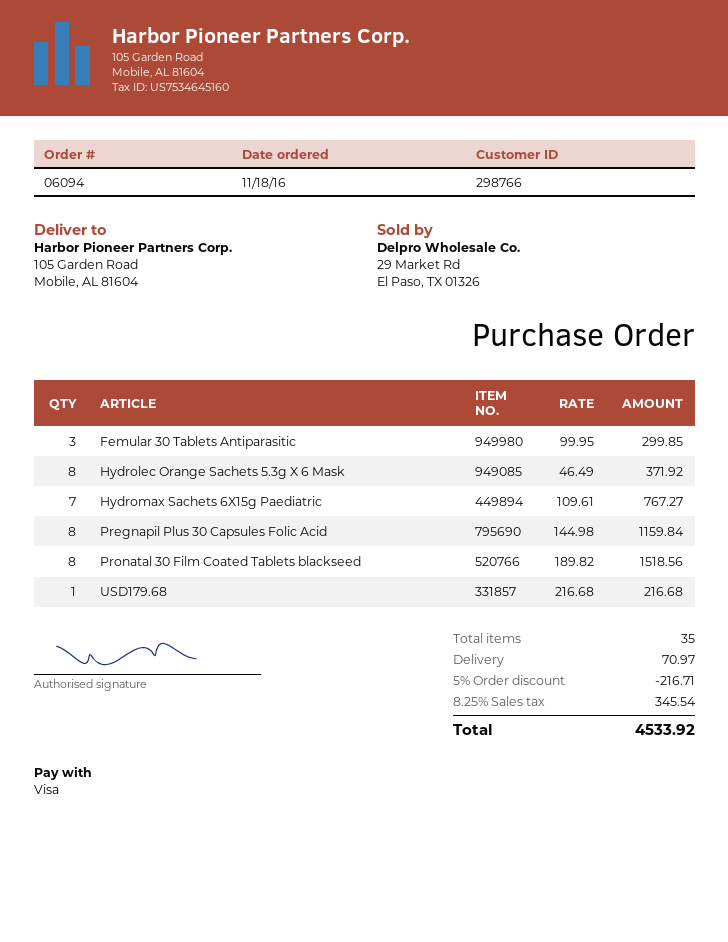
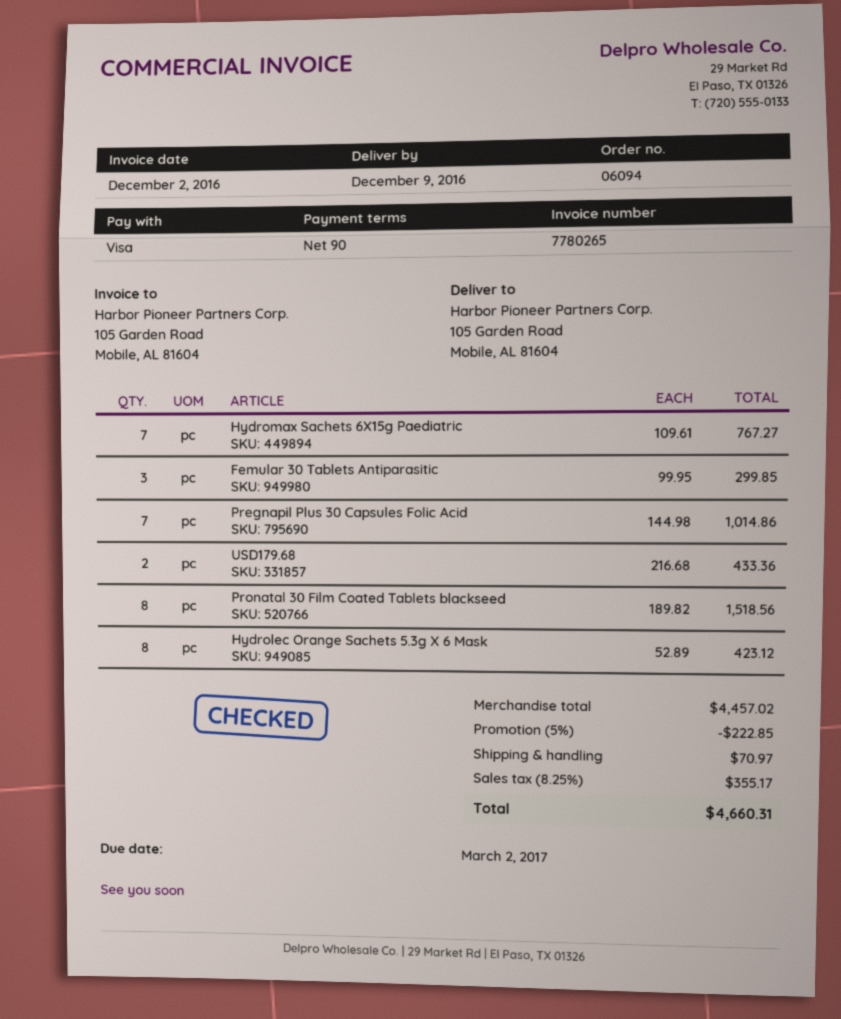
Hydrolec Orange Sachets 5.3g X 6 Mask: 8 x 46.49 = 371.92 -> 8 x 52.89 = 423.12
Pregnapil Plus 30 Capsules Folic Acid: 8 x 144.98 = 1159.84 -> 7 x 144.98 = 1014.86
USD179.68: 1 x 216.68 = 216.68 -> 2 x 216.68 = 433.36
discount: 5% = 216.71 -> 5% = 222.85
tax: 8.25% = 345.54 -> 8.25% = 355.17
total: 4533.92 -> 4660.31

